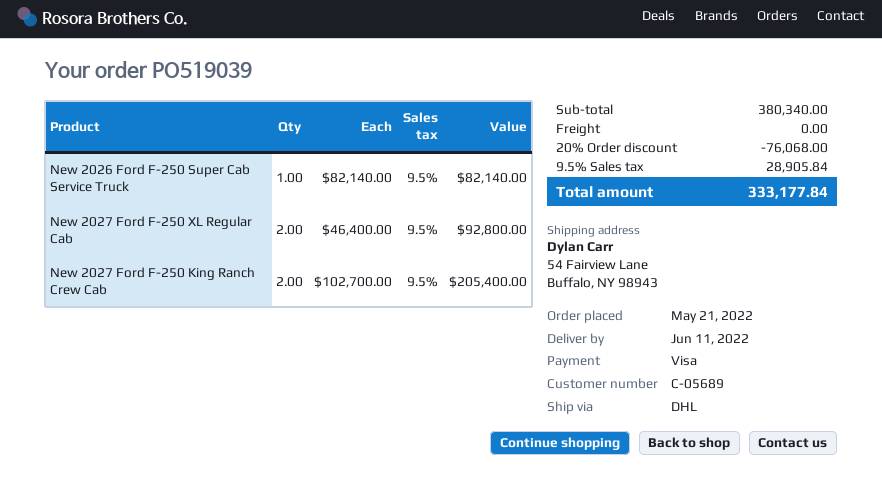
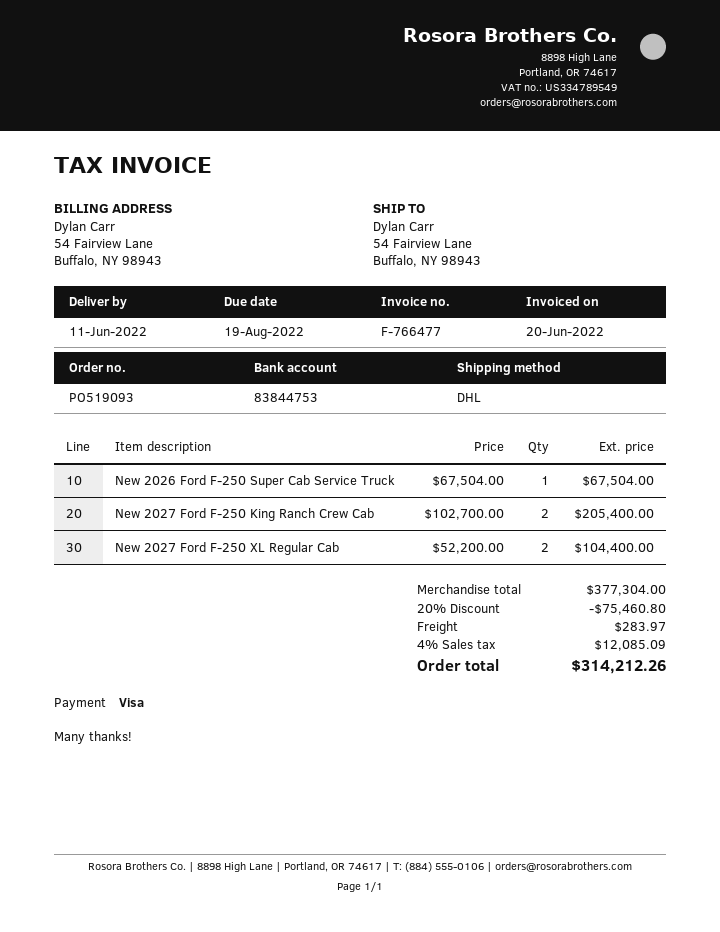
order number: PO519039 -> PO519093
New 2026 Ford F-250 Super Cab Service Truck: 1 x 82140.00 = 82140.00 -> 1 x 67504.00 = 67504.00
New 2027 Ford F-250 XL Regular Cab: 2 x 46400.00 = 92800.00 -> 2 x 52200.00 = 104400.00
subtotal: 380340.00 -> 377304.00
discount: 20% = 76068.00 -> 20% = 75460.80
shipping: 0.00 -> 283.97
tax: 9.5% = 28905.84 -> 4% = 12085.09
total: 333177.84 -> 314212.26

